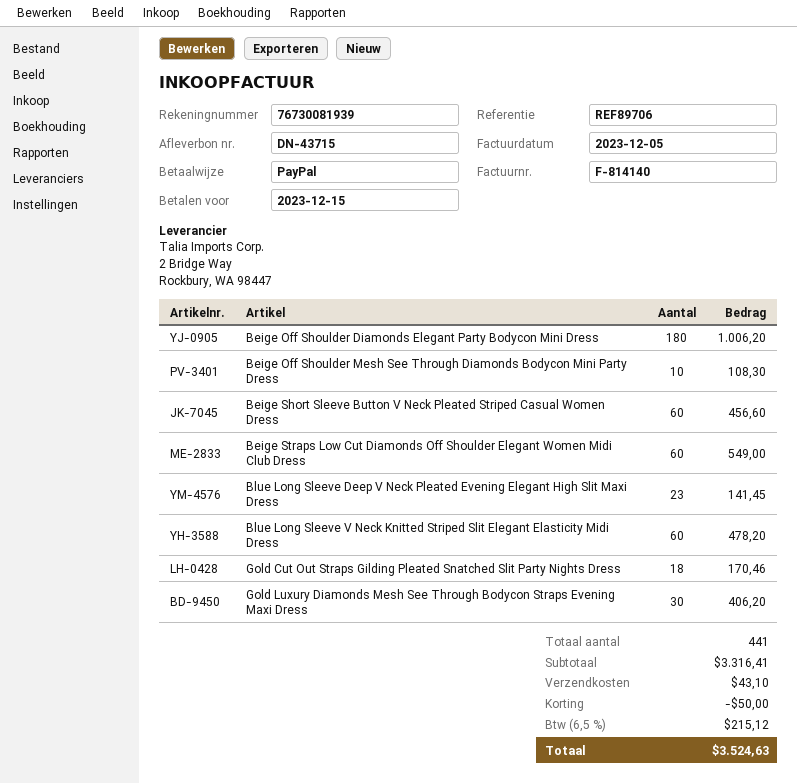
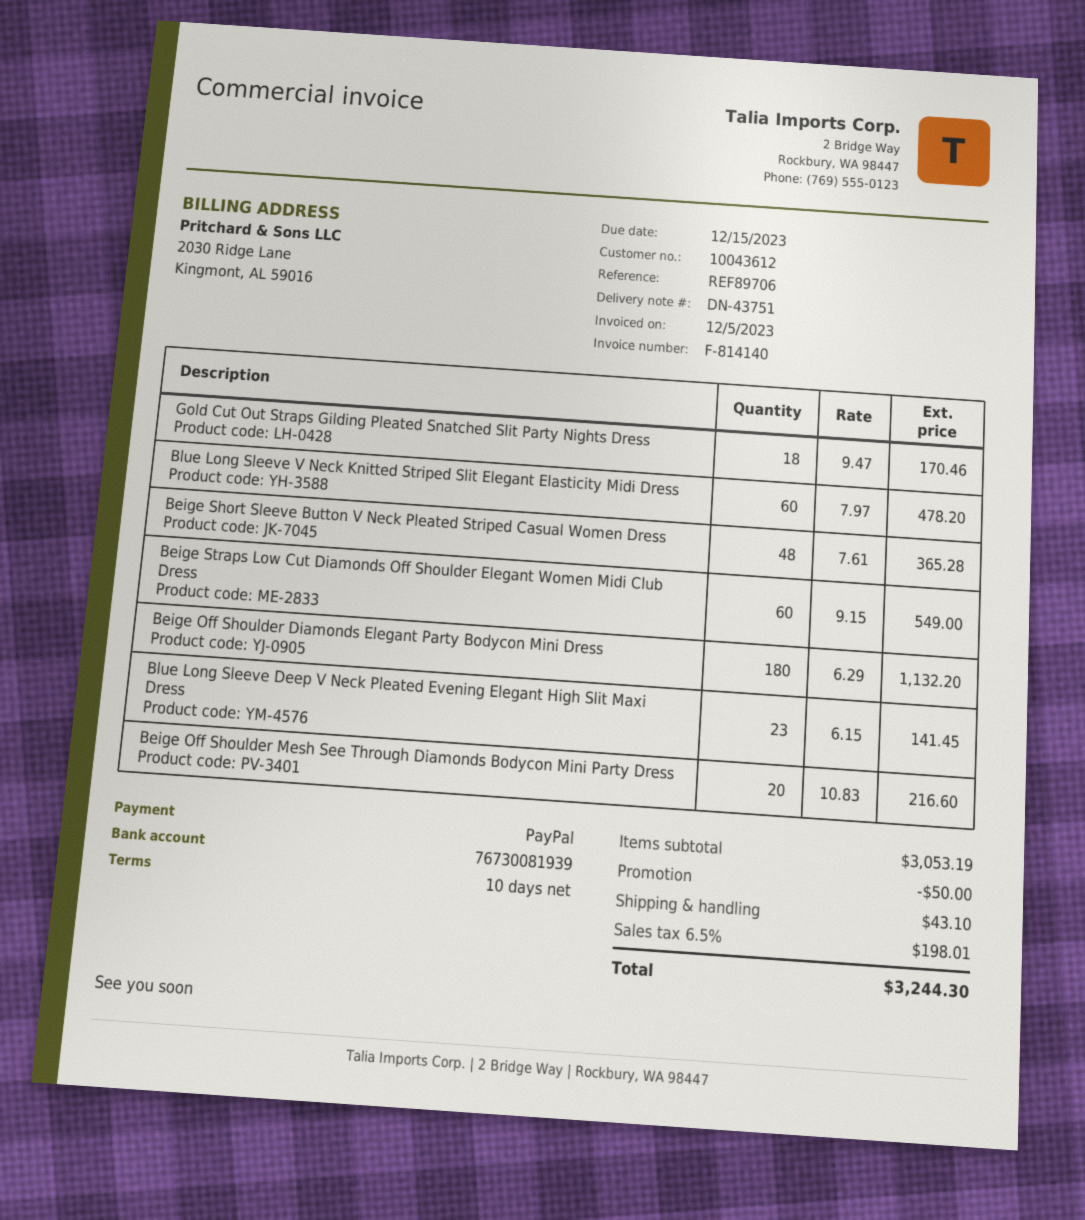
delivery note number: DN-43715 -> DN-43751
Beige Off Shoulder Diamonds Elegant Party Bodycon Mini Dress: 180 for 1006.20 -> 180 for 1132.20
Beige Off Shoulder Mesh See Through Diamonds Bodycon Mini Party Dress: 10 for 108.30 -> 20 for 216.60
Beige Short Sleeve Button V Neck Pleated Striped Casual Women Dress: 60 for 456.60 -> 48 for 365.28
Gold Luxury Diamonds Mesh See Through Bodycon Straps Evening Maxi Dress: 30 for 406.20 -> none
subtotal: 3316.41 -> 3053.19
tax: 6.5% = 215.12 -> 6.5% = 198.01
total: 3524.63 -> 3244.30

